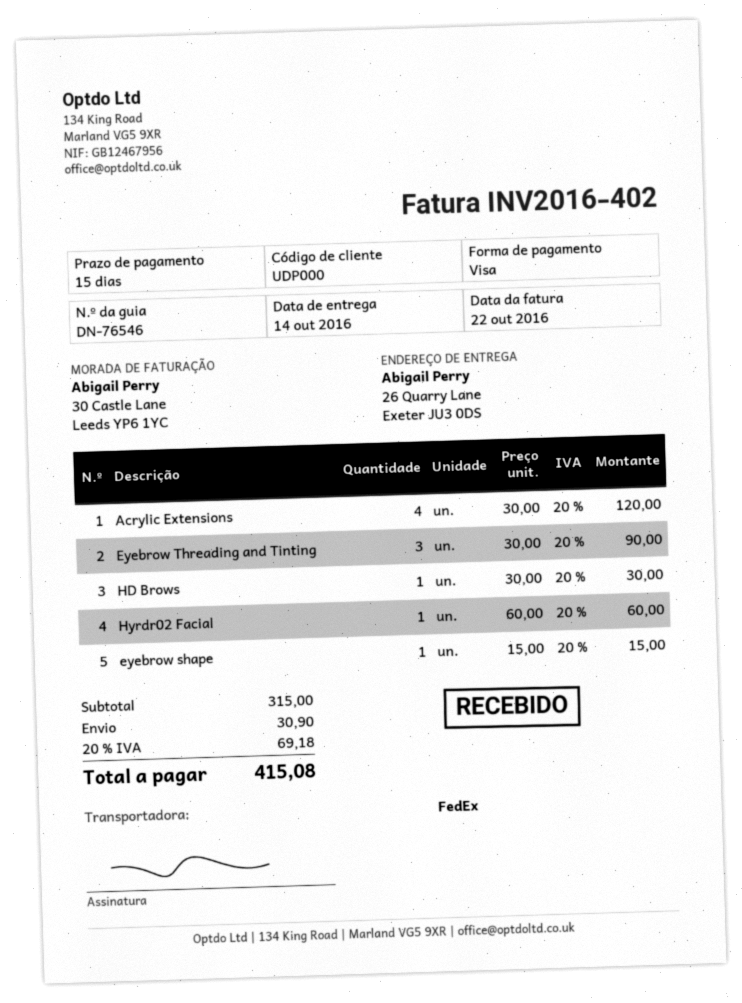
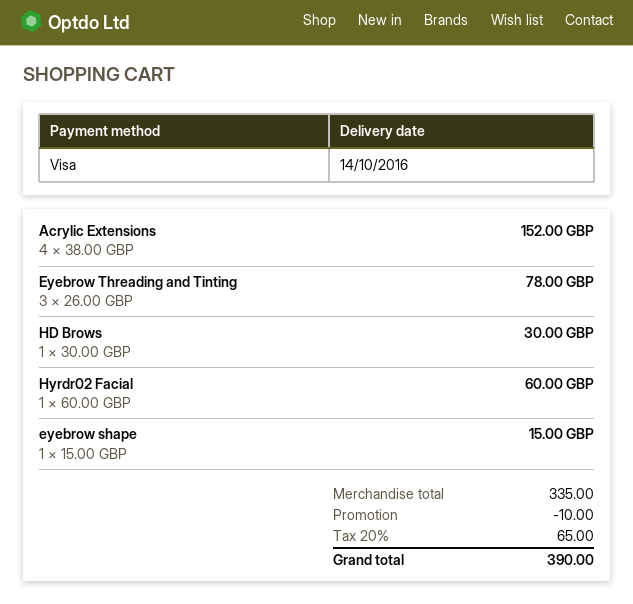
Acrylic Extensions: 4 x 30.00 = 120.00 -> 4 x 38.00 = 152.00
Eyebrow Threading and Tinting: 3 x 30.00 = 90.00 -> 3 x 26.00 = 78.00
subtotal: 315.00 -> 335.00
discount: none -> 10.00
shipping: 30.90 -> none
tax: 20% = 69.18 -> 20% = 65.00
total: 415.08 -> 390.00

